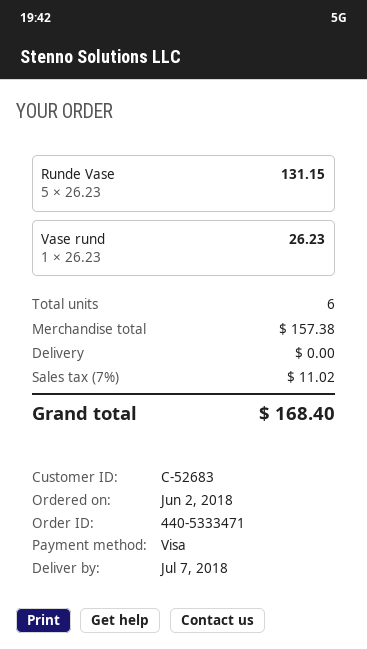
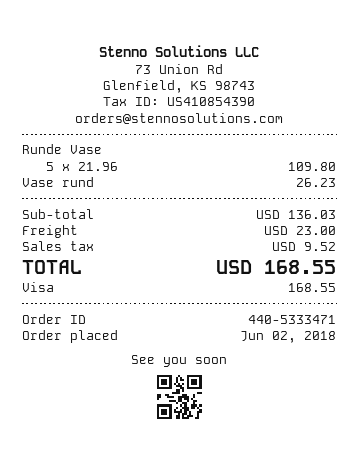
Runde Vase: 5 x 26.23 = 131.15 -> 5 x 21.96 = 109.80
subtotal: 157.38 -> 136.03
shipping: 0.00 -> 23.00
tax: 11.02 -> 9.52
total: 168.40 -> 168.55

